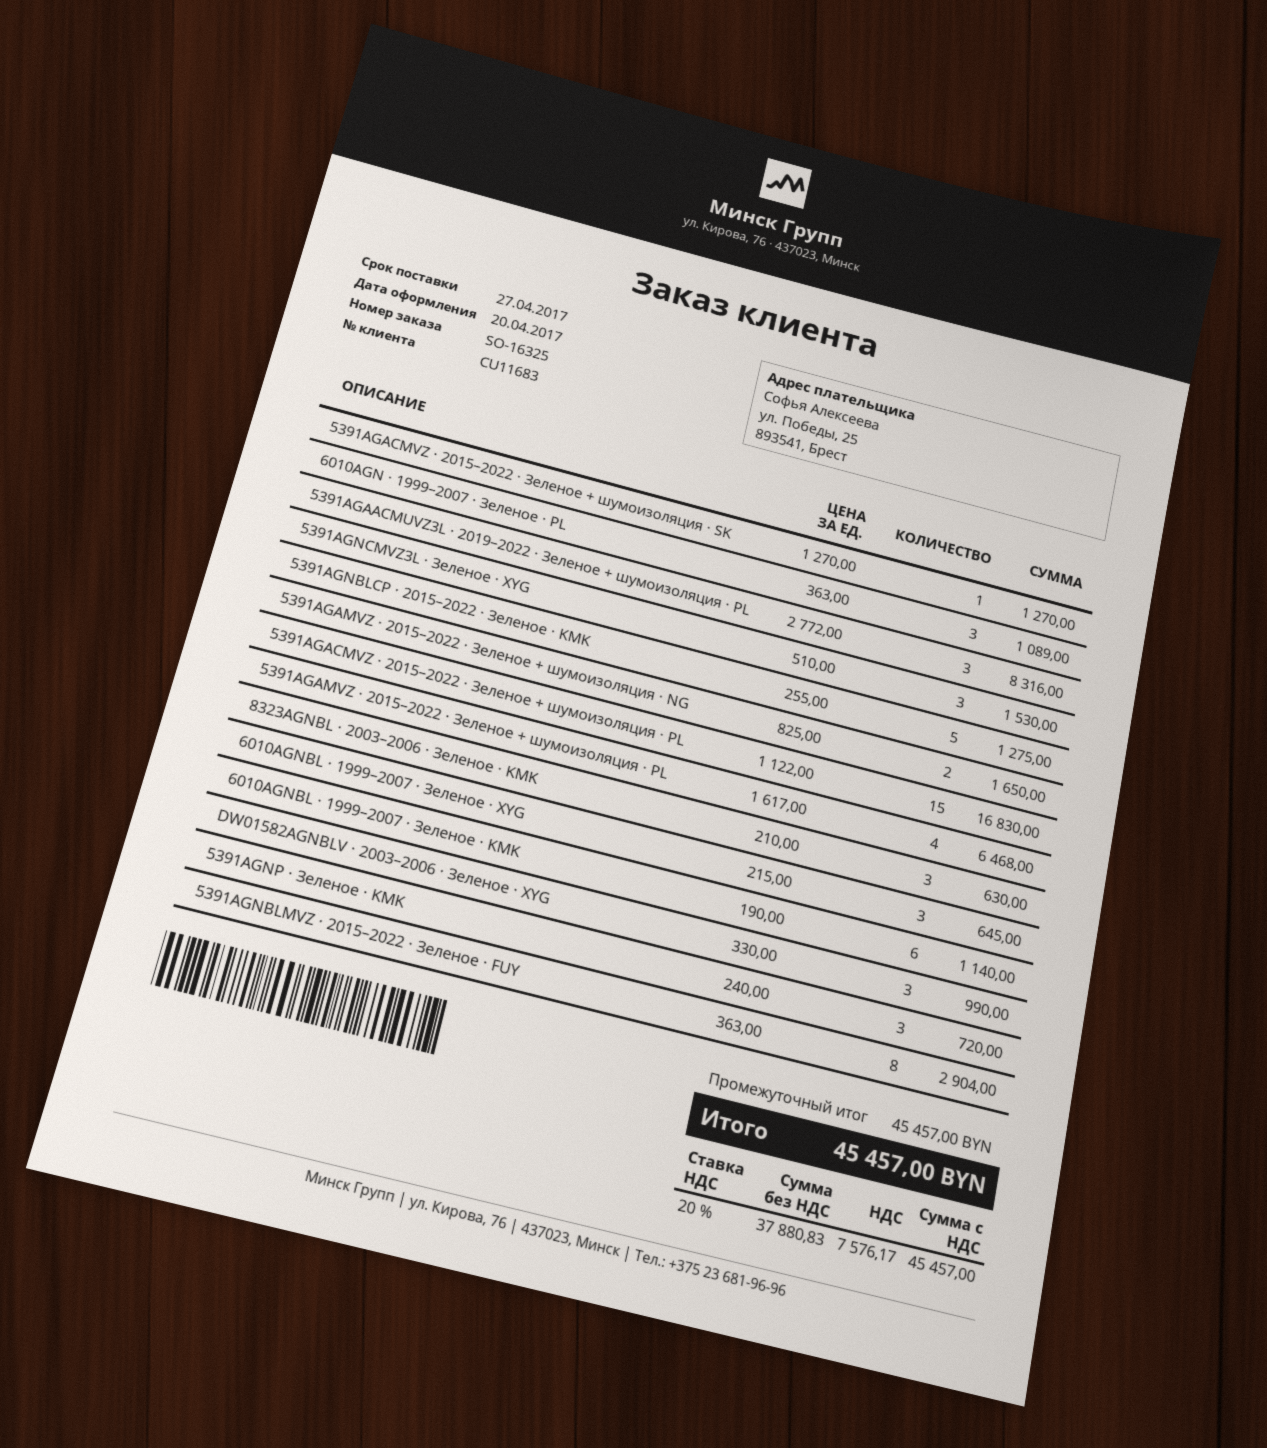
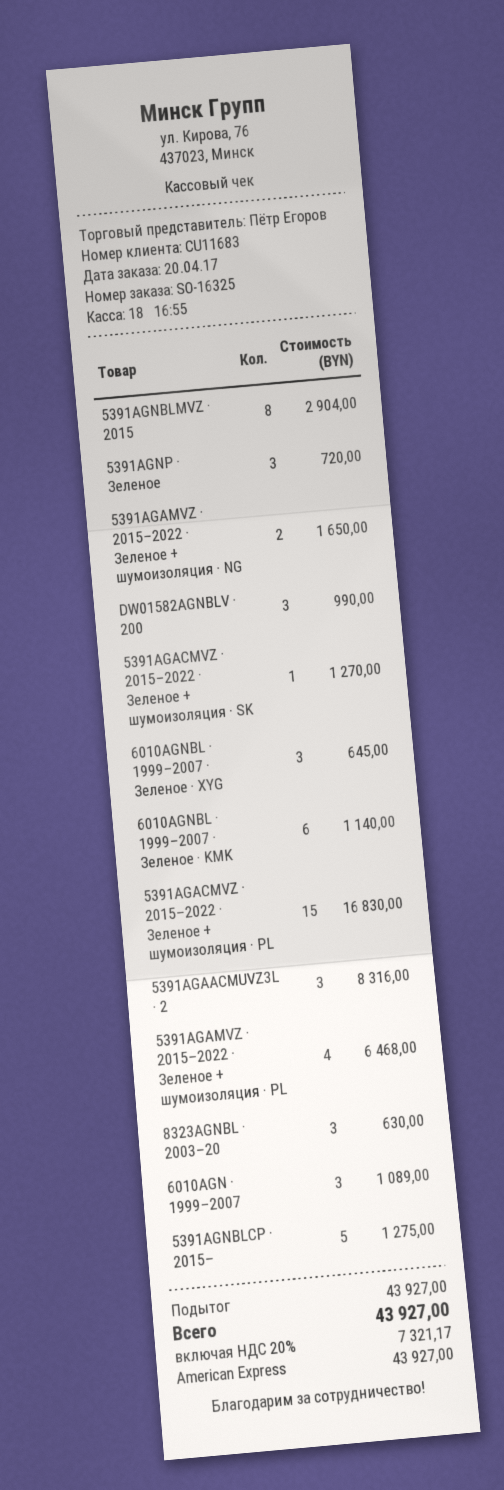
5391AGNCMVZ3L · Зеленое · XYG: 3 for 1530.00 -> none
subtotal: 45457.00 -> 43927.00
tax: 20% = 7576.17 -> 20% = 7321.17
total: 45457.00 -> 43927.00

